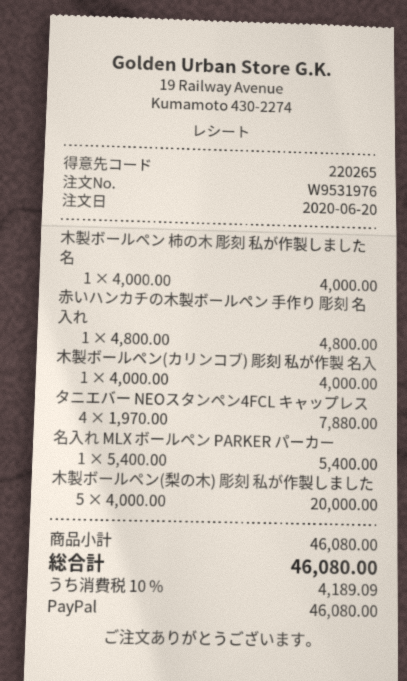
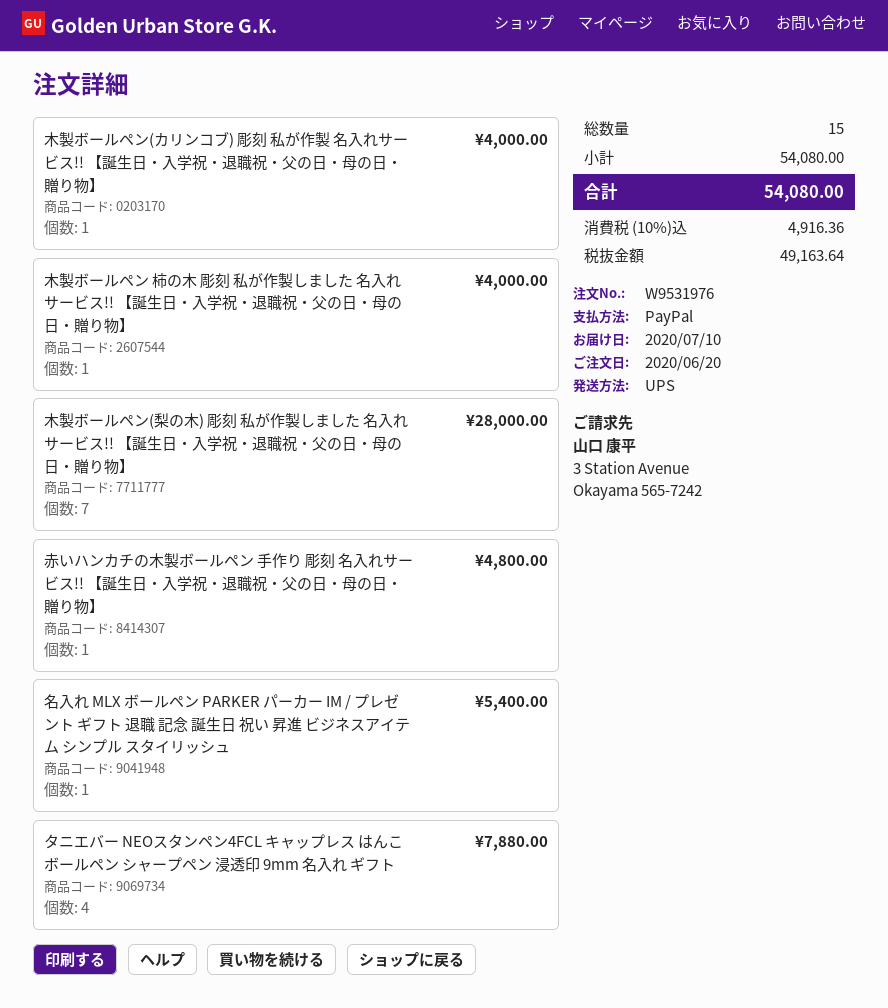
木製ボールペン(梨の木) 彫刻 私が作製しました: 5 for 20000.00 -> 7 for 28000.00
subtotal: 46080.00 -> 54080.00
tax: 10% = 4189.09 -> 10% = 4916.36
total: 46080.00 -> 54080.00

